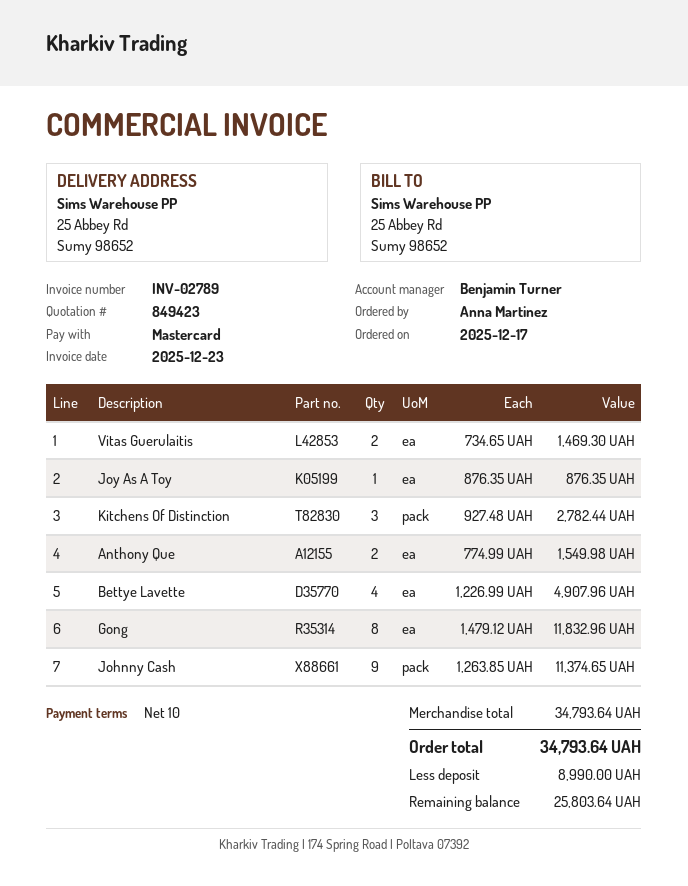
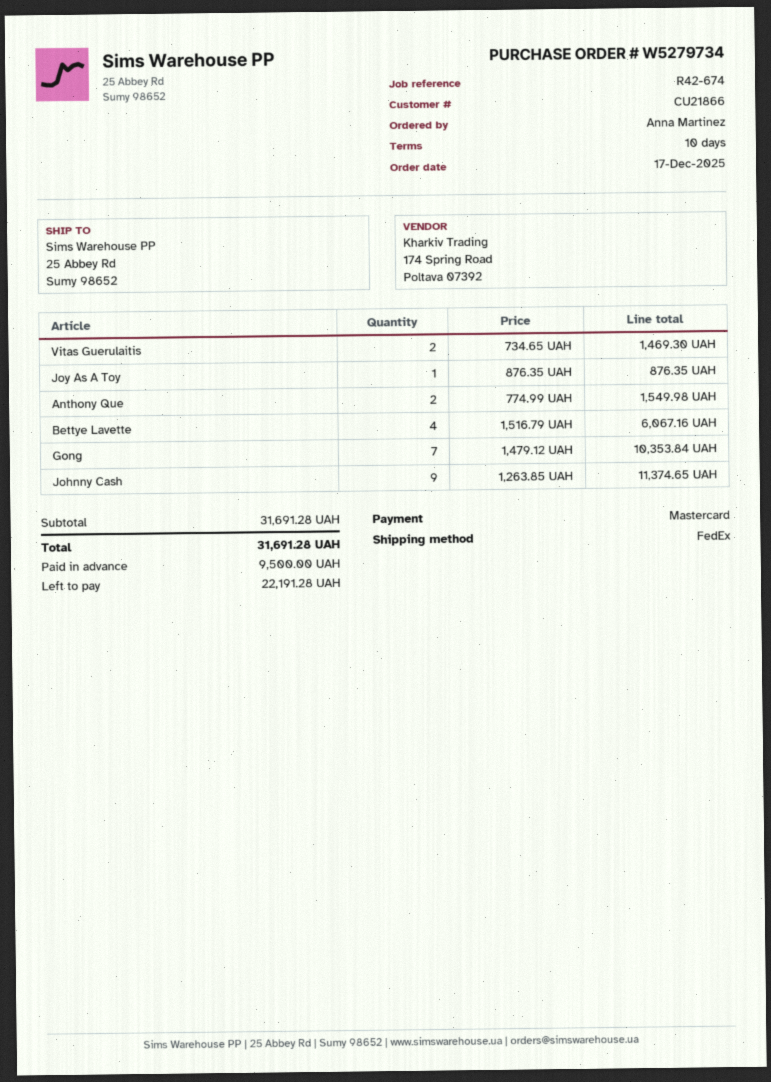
Kitchens Of Distinction: 3 x 927.48 = 2782.44 -> none
Bettye Lavette: 4 x 1226.99 = 4907.96 -> 4 x 1516.79 = 6067.16
Gong: 8 x 1479.12 = 11832.96 -> 7 x 1479.12 = 10353.84
subtotal: 34793.64 -> 31691.28
total: 34793.64 -> 31691.28
deposit: 8990.00 -> 9500.00
balance: 25803.64 -> 22191.28

